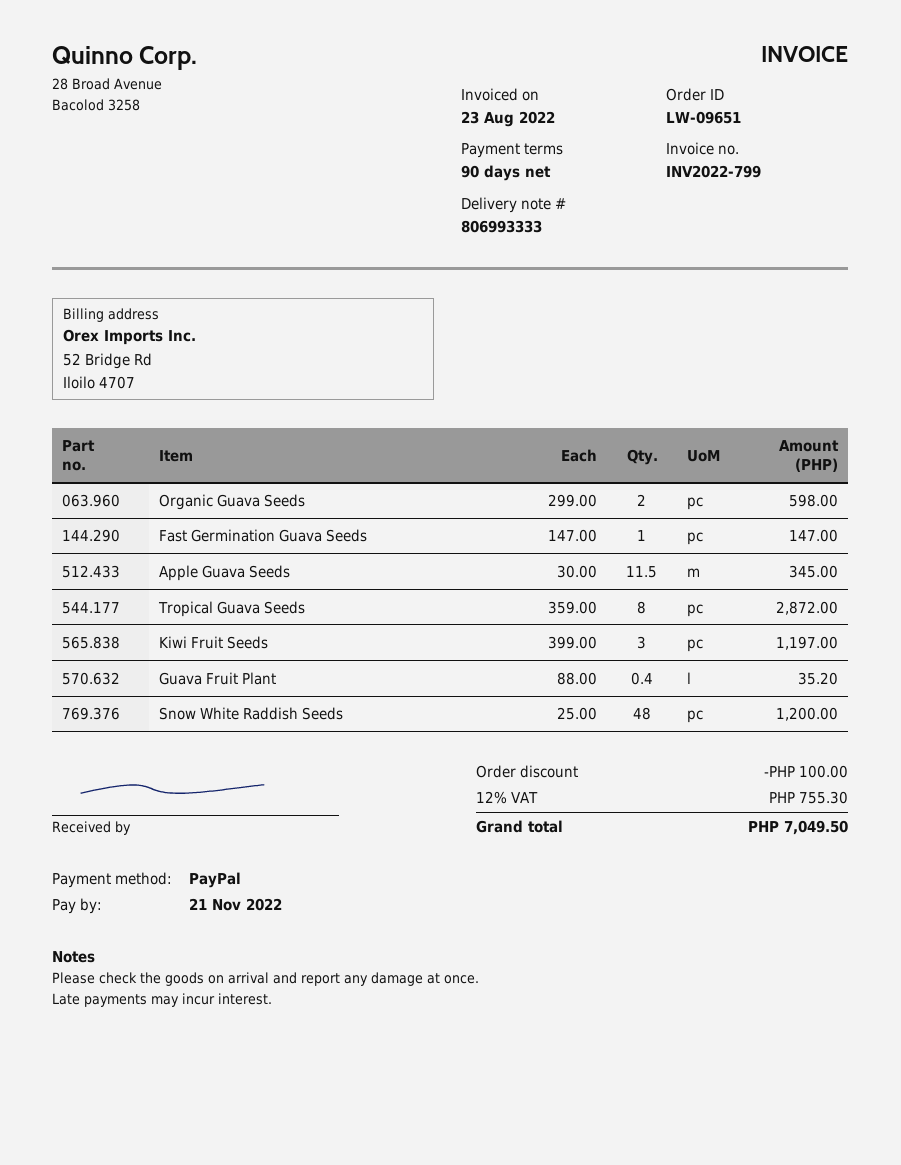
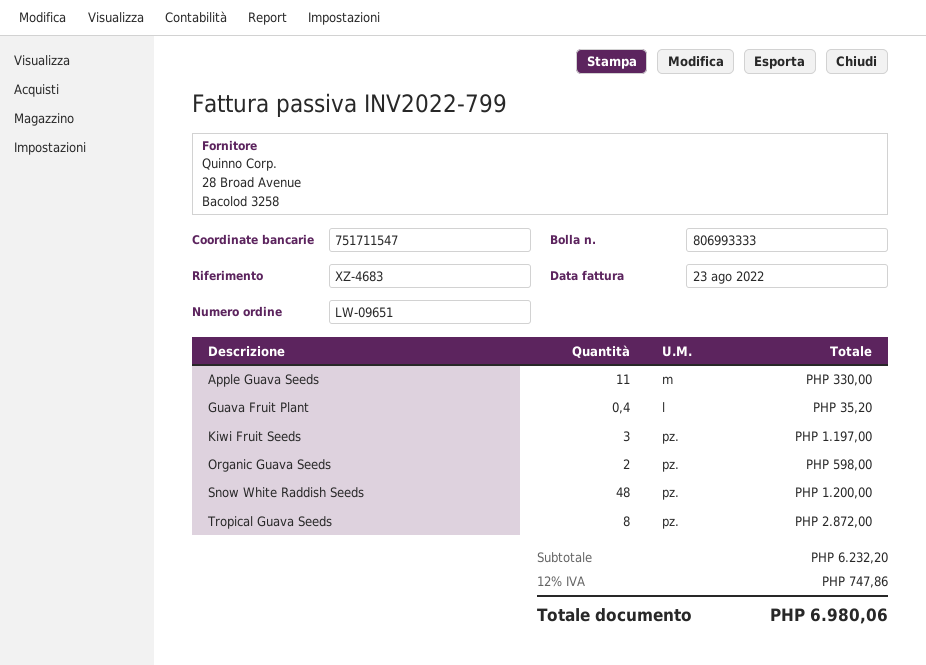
Fast Germination Guava Seeds: 1 for 147.00 -> none
Apple Guava Seeds: 11.5 for 345.00 -> 11 for 330.00
discount: 100.00 -> none
tax: 12% = 755.30 -> 12% = 747.86
total: 7049.50 -> 6980.06

